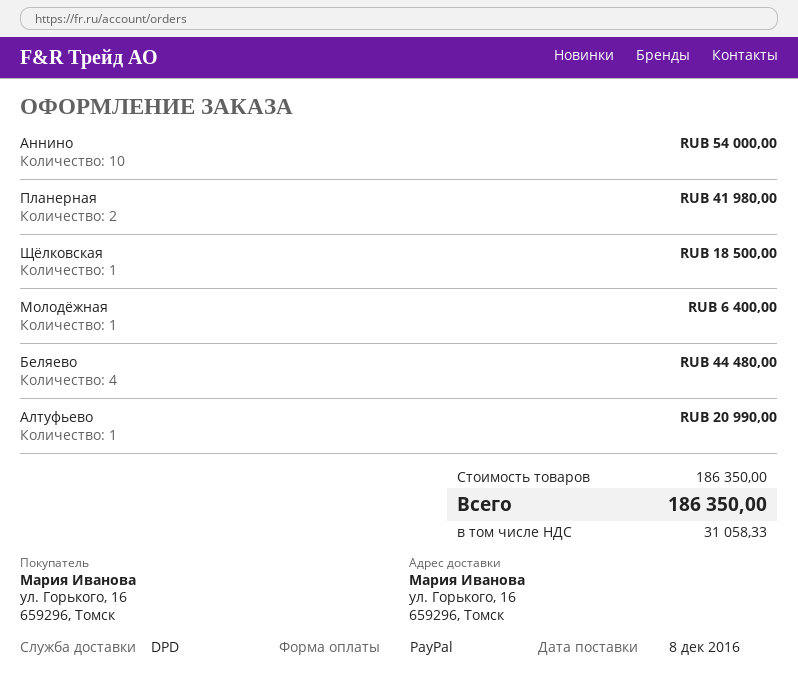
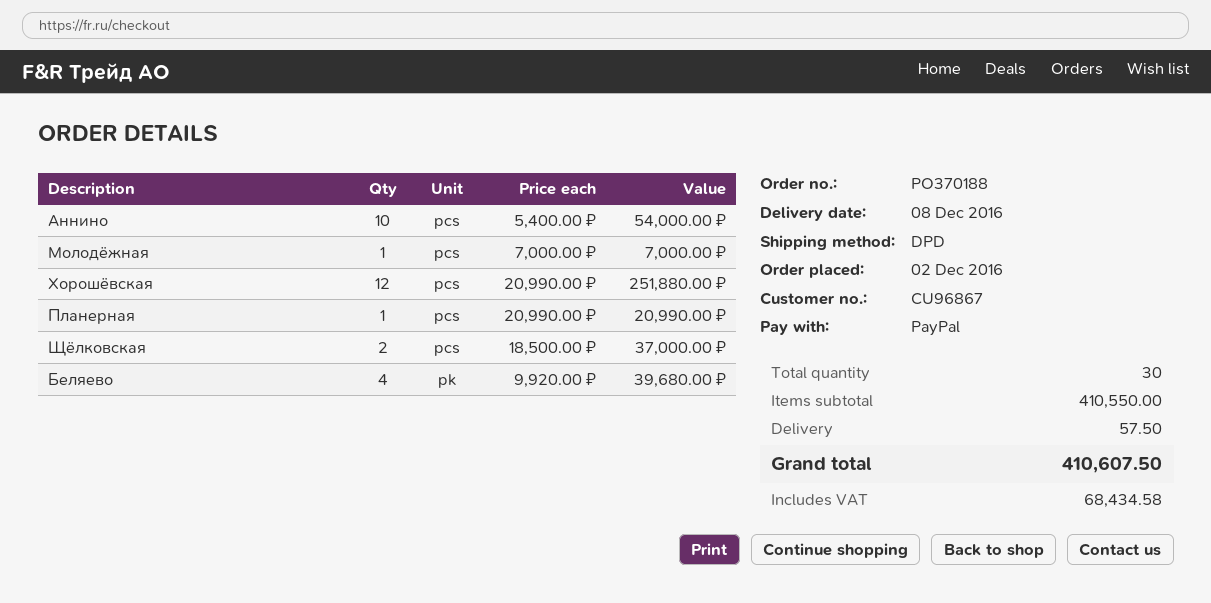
Планерная: 2 for 41980.00 -> 1 for 20990.00
Щёлковская: 1 for 18500.00 -> 2 for 37000.00
Молодёжная: 1 for 6400.00 -> 1 for 7000.00
Беляево: 4 for 44480.00 -> 4 for 39680.00
Алтуфьево: 1 for 20990.00 -> none
Хорошёвская: none -> 12 for 251880.00
subtotal: 186350.00 -> 410550.00
shipping: none -> 57.50
tax: 31058.33 -> 68434.58
total: 186350.00 -> 410607.50

